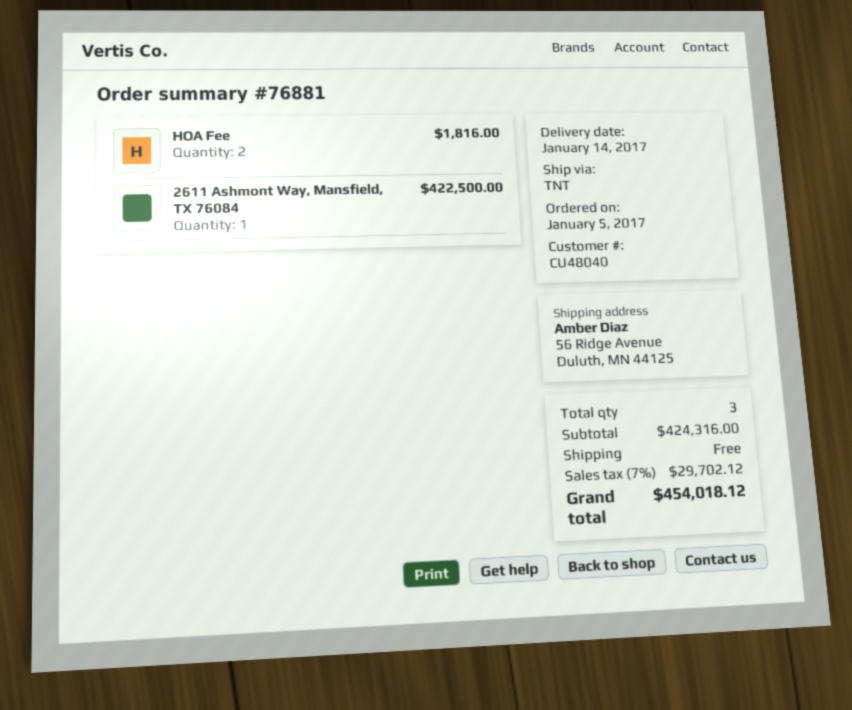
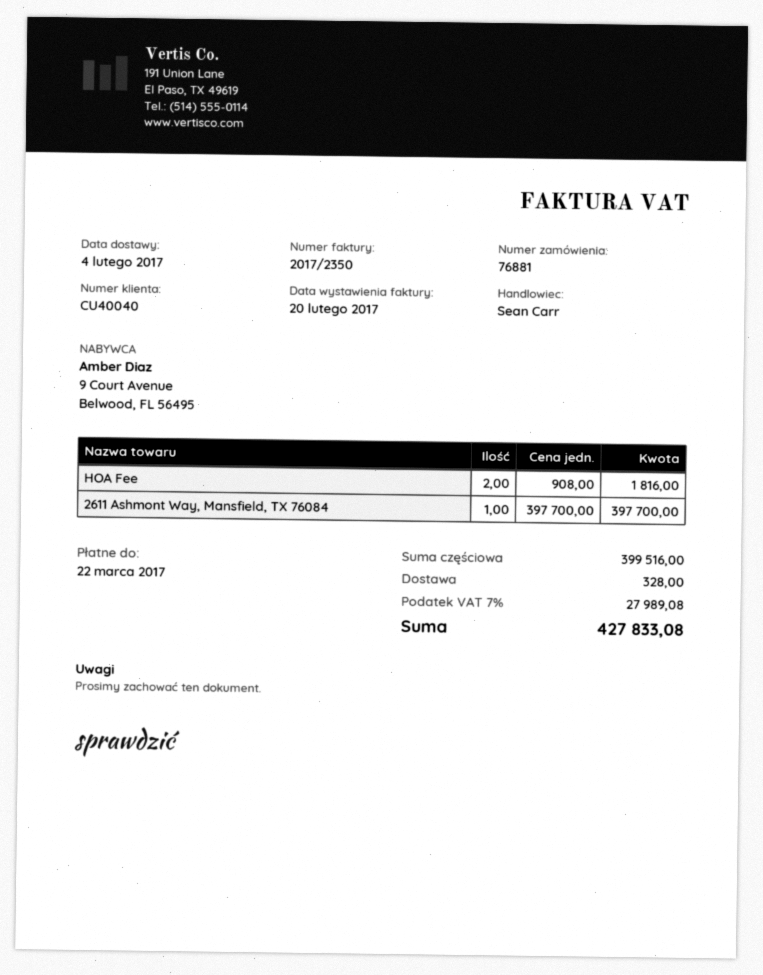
delivery date: 2017-01-14 -> 2017-02-04
customer number: CU48040 -> CU40040
2611 Ashmont Way, Mansfield, TX 76084: 1 for 422500.00 -> 1 for 397700.00
subtotal: 424316.00 -> 399516.00
shipping: 0.00 -> 328.00
tax: 7% = 29702.12 -> 7% = 27989.08
total: 454018.12 -> 427833.08

